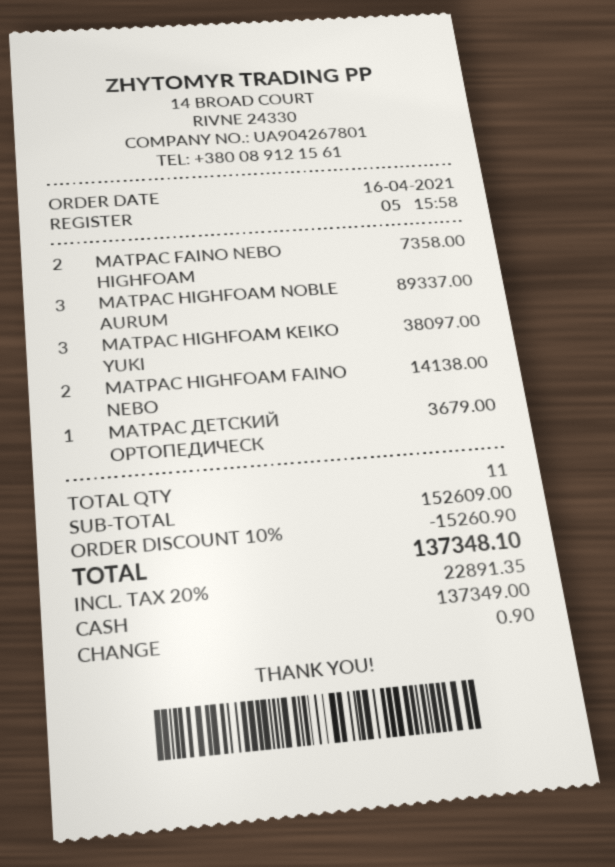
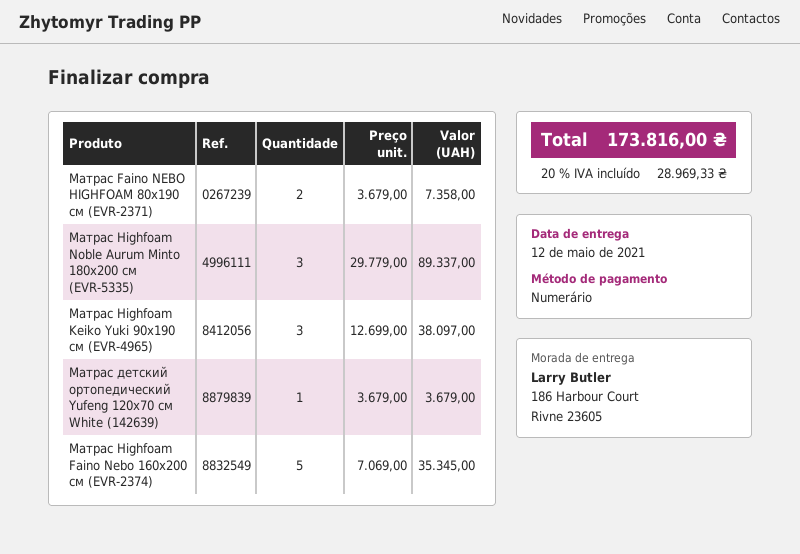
МАТРАC HIGHFOAM FAINO NEBO: 2 for 14138.00 -> 5 for 35345.00
discount: 10% = 15260.90 -> none
tax: 20% = 22891.35 -> 20% = 28969.33
total: 137348.10 -> 173816.00

